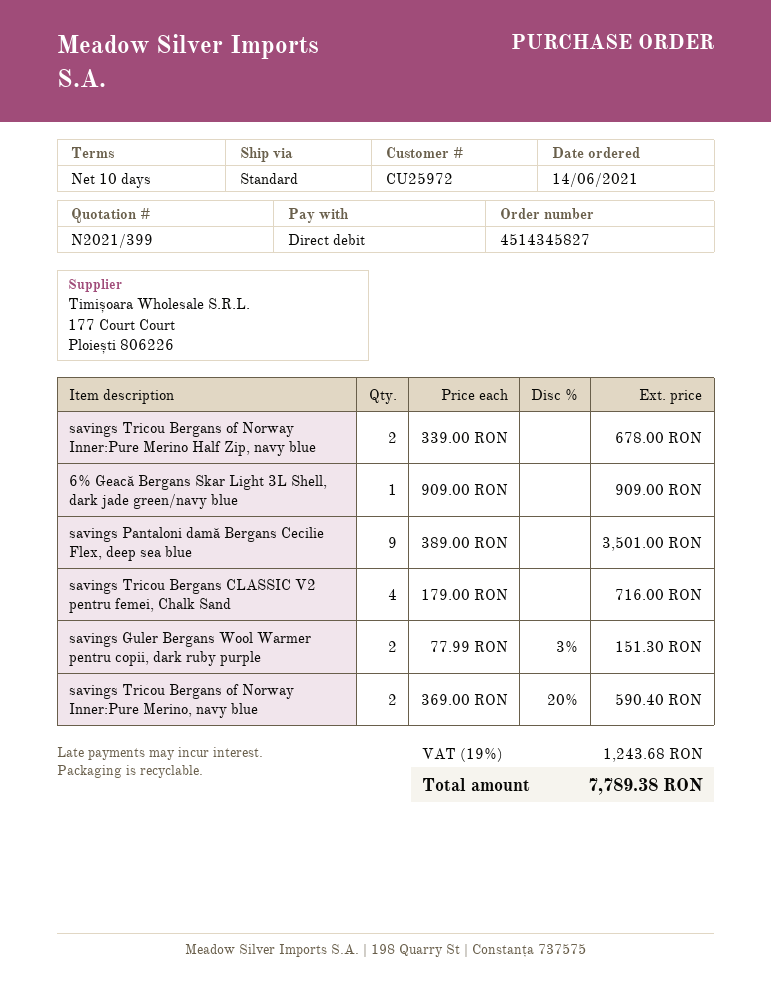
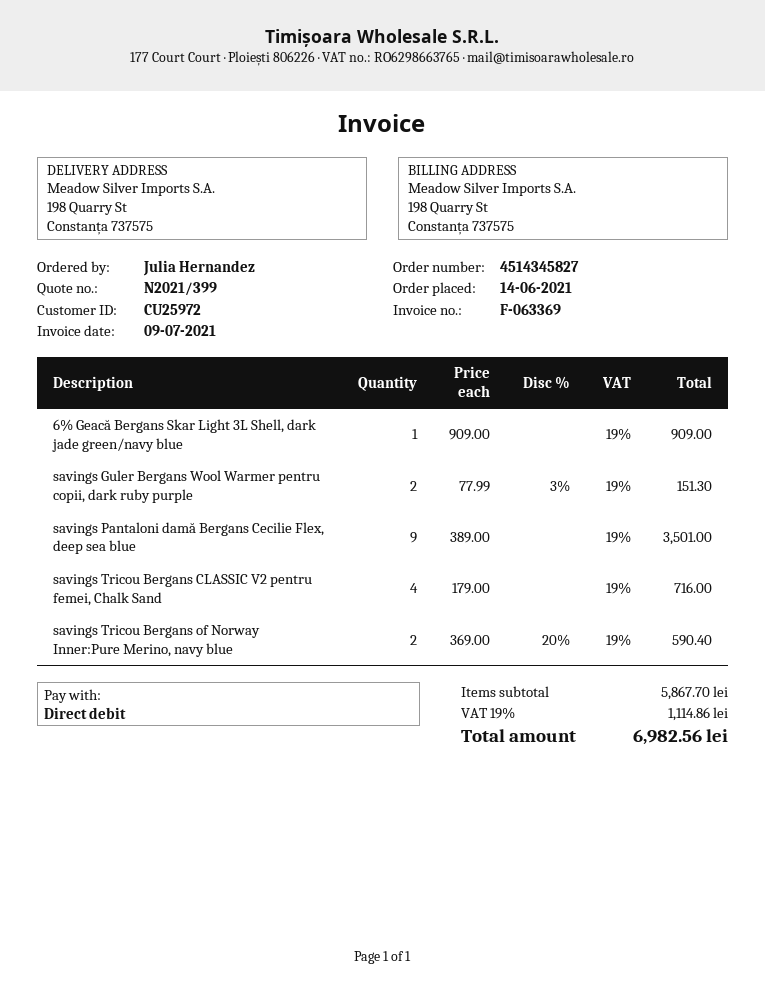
savings Tricou Bergans of Norway Inner:Pure Merino Half Zip, navy blue: 2 x 339.00 = 678.00 -> none
tax: 19% = 1243.68 -> 19% = 1114.86
total: 7789.38 -> 6982.56

